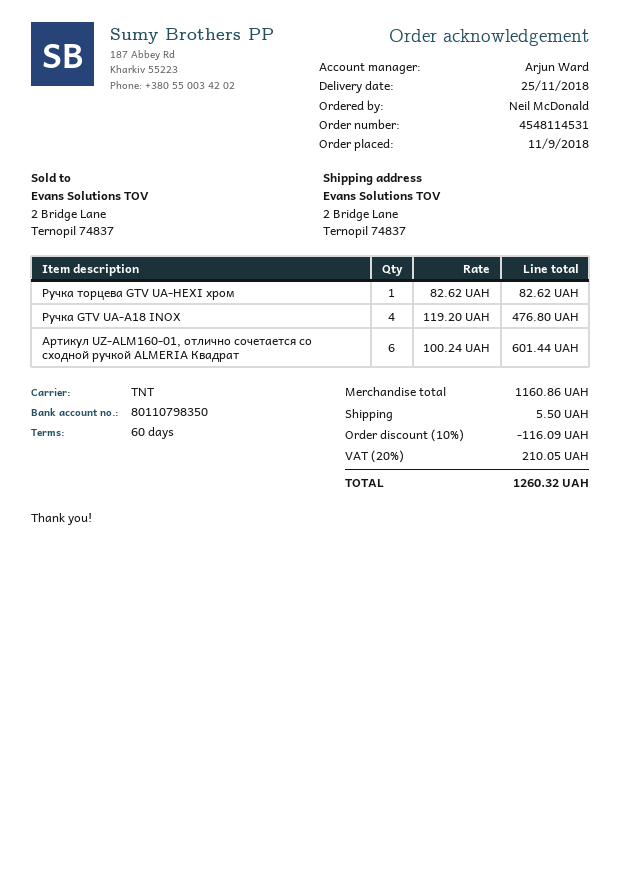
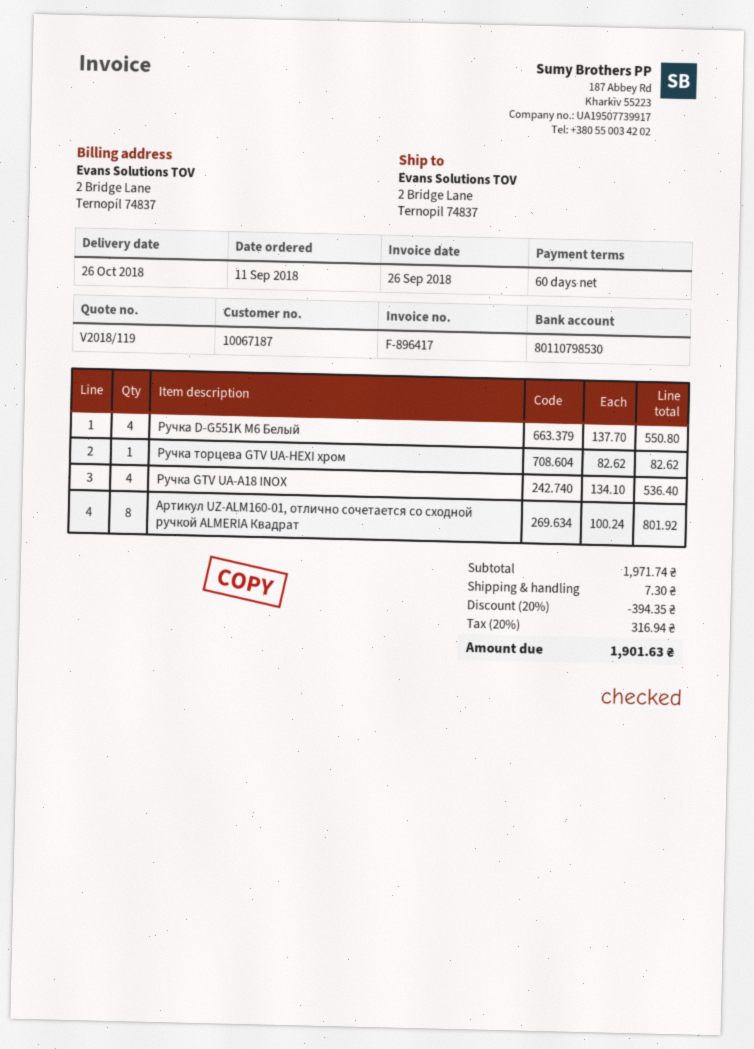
delivery date: 2018-11-25 -> 2018-10-26
bank account: 80110798350 -> 80110798530
Ручка GTV UA-A18 INOX: 4 x 119.20 = 476.80 -> 4 x 134.10 = 536.40
Артикул UZ-ALM160-01, отлично сочетается со сходной ручкой ALMERIA Квадрат: 6 x 100.24 = 601.44 -> 8 x 100.24 = 801.92
Ручка D-G551K M6 Белый: none -> 4 x 137.70 = 550.80
subtotal: 1160.86 -> 1971.74
discount: 10% = 116.09 -> 20% = 394.35
shipping: 5.50 -> 7.30
tax: 20% = 210.05 -> 20% = 316.94
total: 1260.32 -> 1901.63

